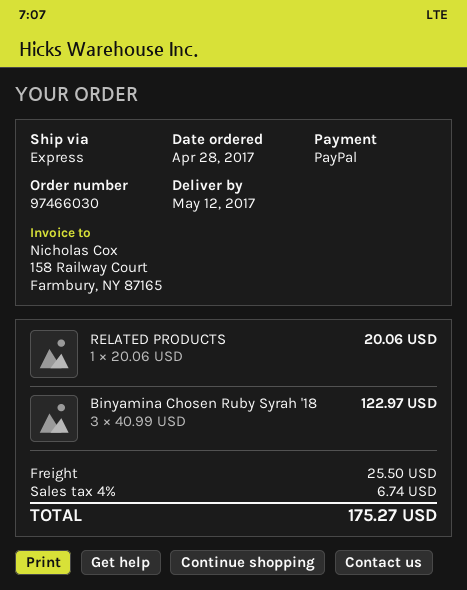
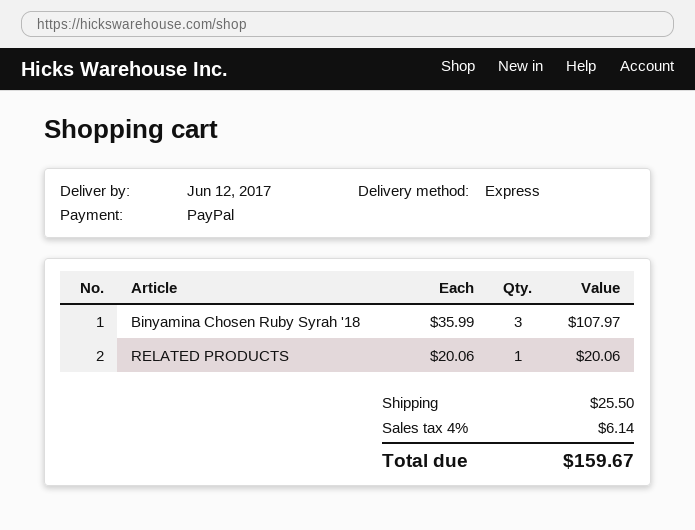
delivery date: 2017-05-12 -> 2017-06-12
Binyamina Chosen Ruby Syrah '18: 3 x 40.99 = 122.97 -> 3 x 35.99 = 107.97
tax: 4% = 6.74 -> 4% = 6.14
total: 175.27 -> 159.67

